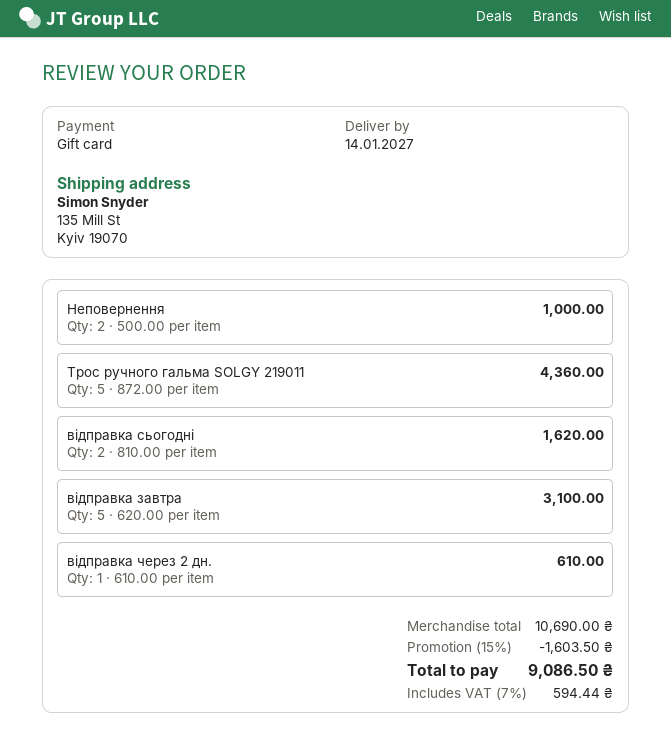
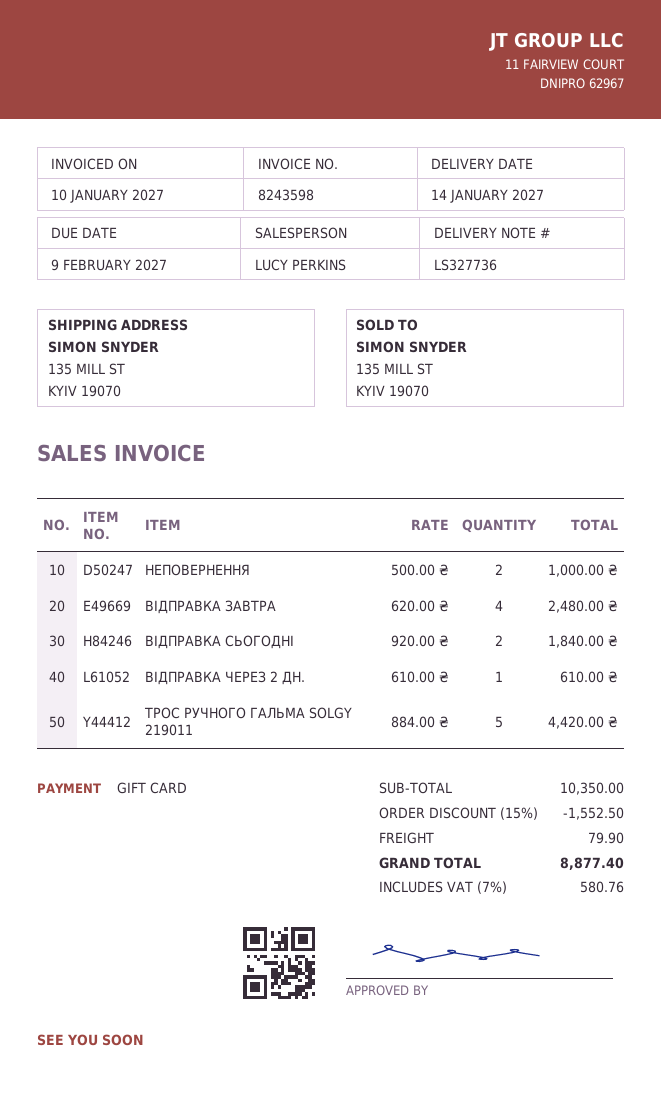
Трос ручного гальма SOLGY 219011: 5 x 872.00 = 4360.00 -> 5 x 884.00 = 4420.00
відправка сьогодні: 2 x 810.00 = 1620.00 -> 2 x 920.00 = 1840.00
відправка завтра: 5 x 620.00 = 3100.00 -> 4 x 620.00 = 2480.00
subtotal: 10690.00 -> 10350.00
discount: 15% = 1603.50 -> 15% = 1552.50
shipping: none -> 79.90
tax: 7% = 594.44 -> 7% = 580.76
total: 9086.50 -> 8877.40

